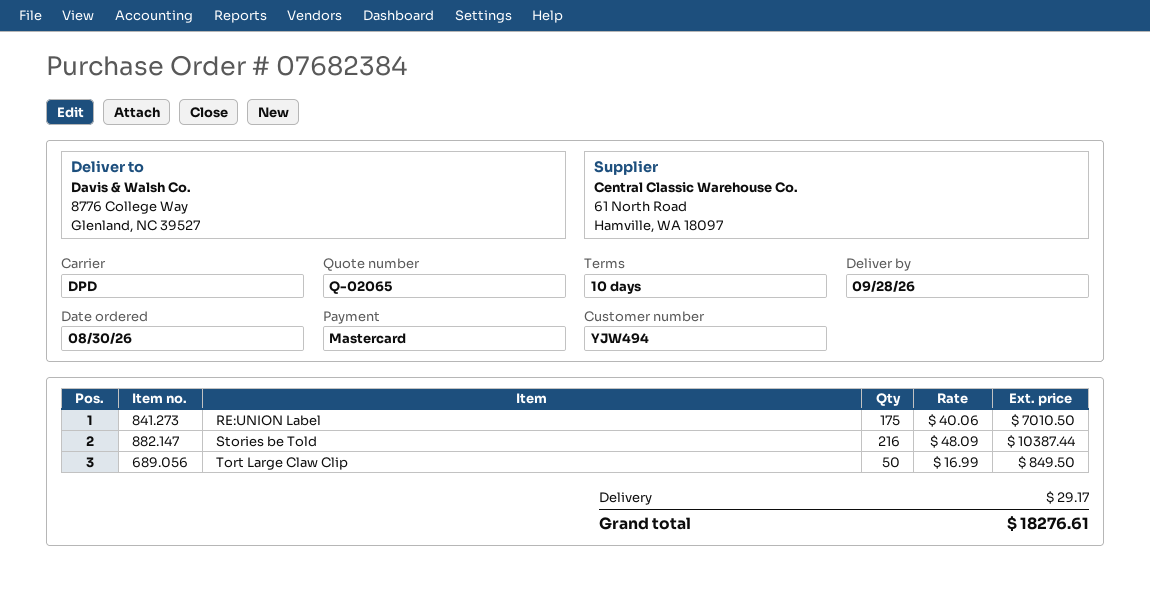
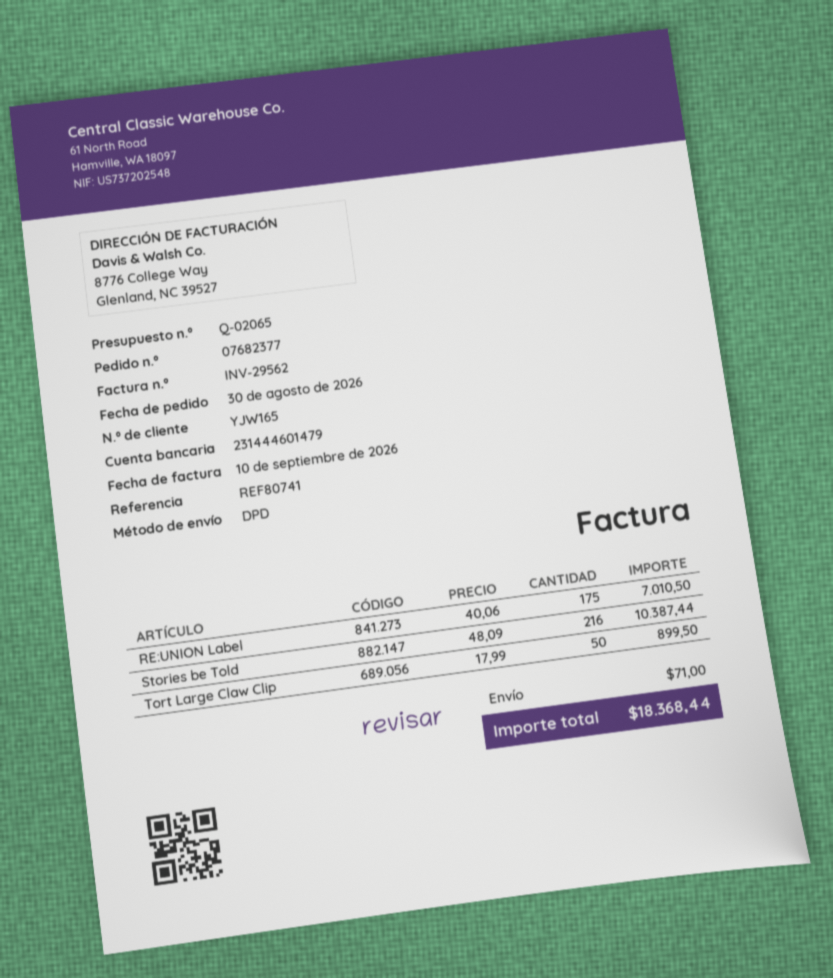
order number: 07682384 -> 07682377
customer number: YJW494 -> YJW165
Tort Large Claw Clip: 50 x 16.99 = 849.50 -> 50 x 17.99 = 899.50
shipping: 29.17 -> 71.00
total: 18276.61 -> 18368.44

